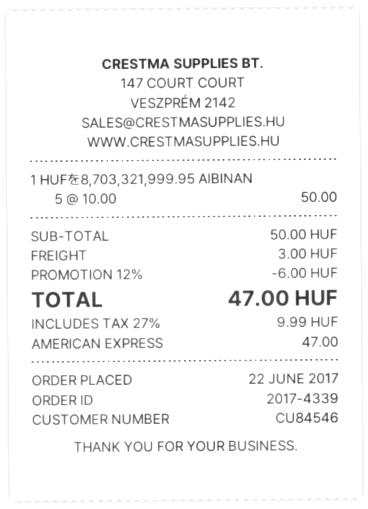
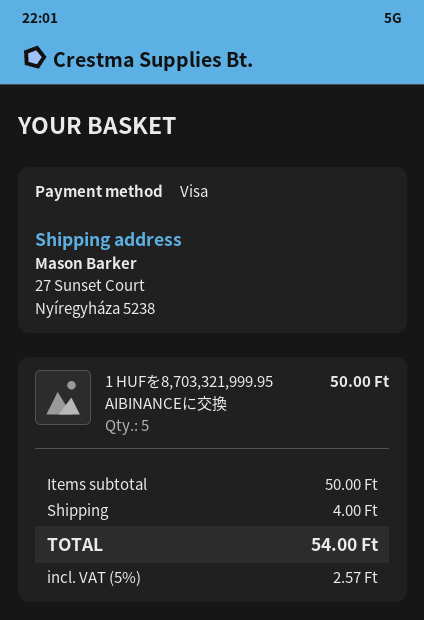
payment method: American Express -> Visa
discount: 12% = 6.00 -> none
shipping: 3.00 -> 4.00
tax: 27% = 9.99 -> 5% = 2.57
total: 47.00 -> 54.00

